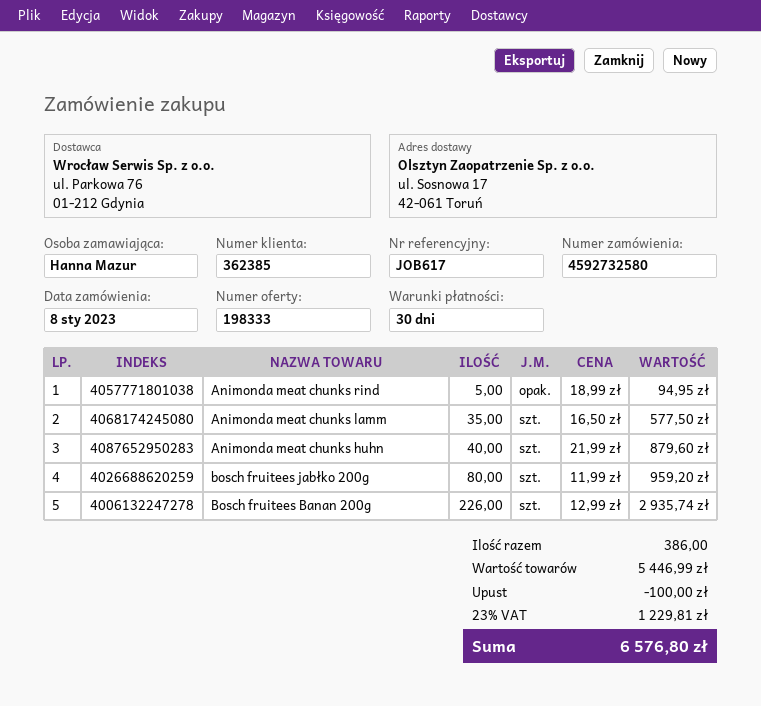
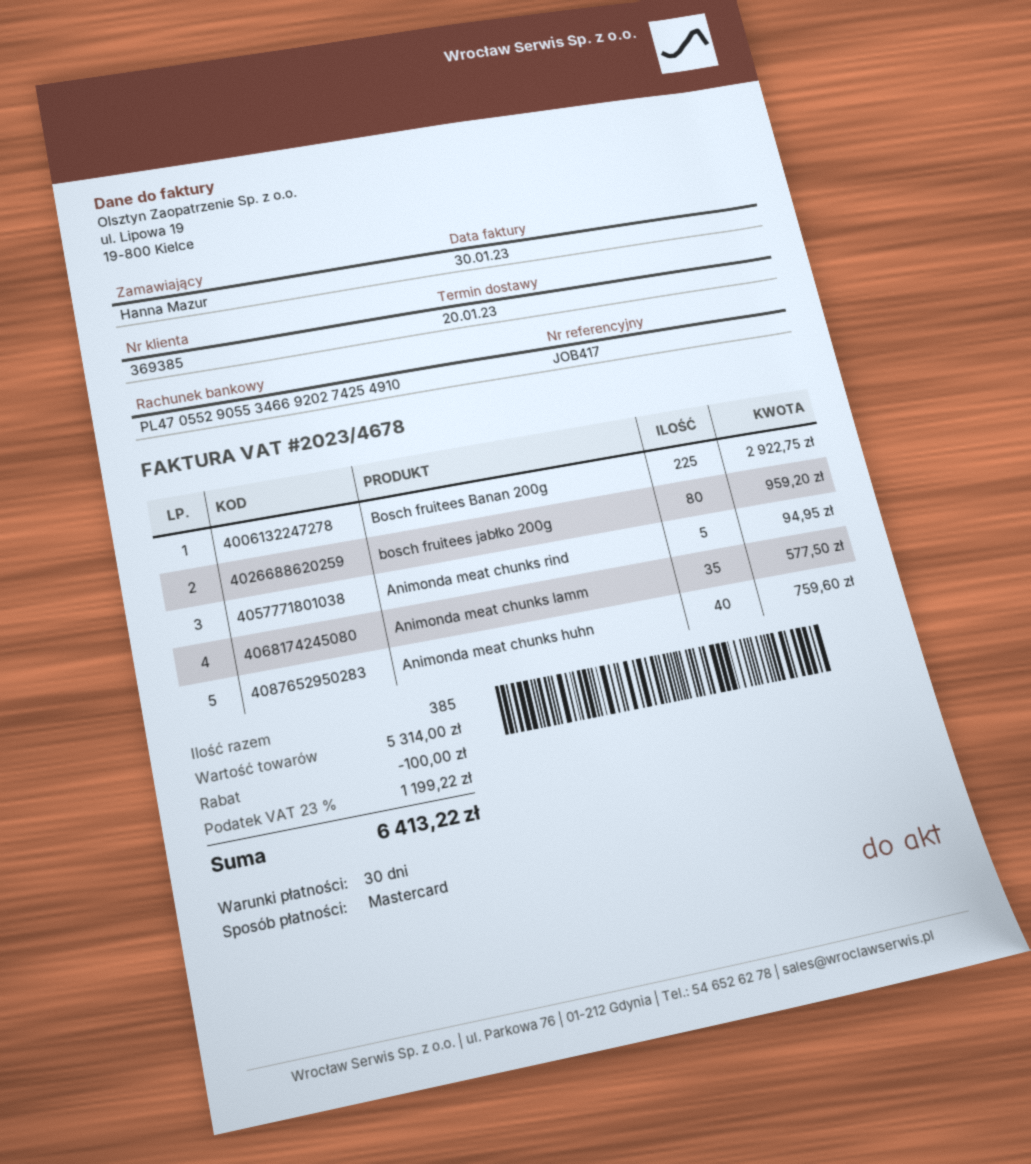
customer number: 362385 -> 369385
reference: JOB617 -> JOB417
Animonda meat chunks huhn: 40 for 879.60 -> 40 for 759.60
Bosch fruitees Banan 200g: 226 for 2935.74 -> 225 for 2922.75
total quantity: 386 -> 385
subtotal: 5446.99 -> 5314.00
tax: 23% = 1229.81 -> 23% = 1199.22
total: 6576.80 -> 6413.22

